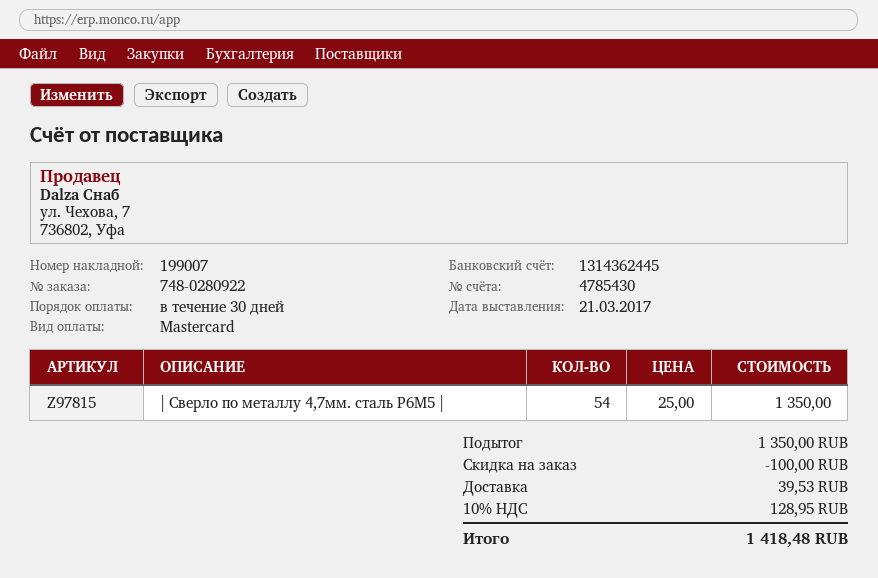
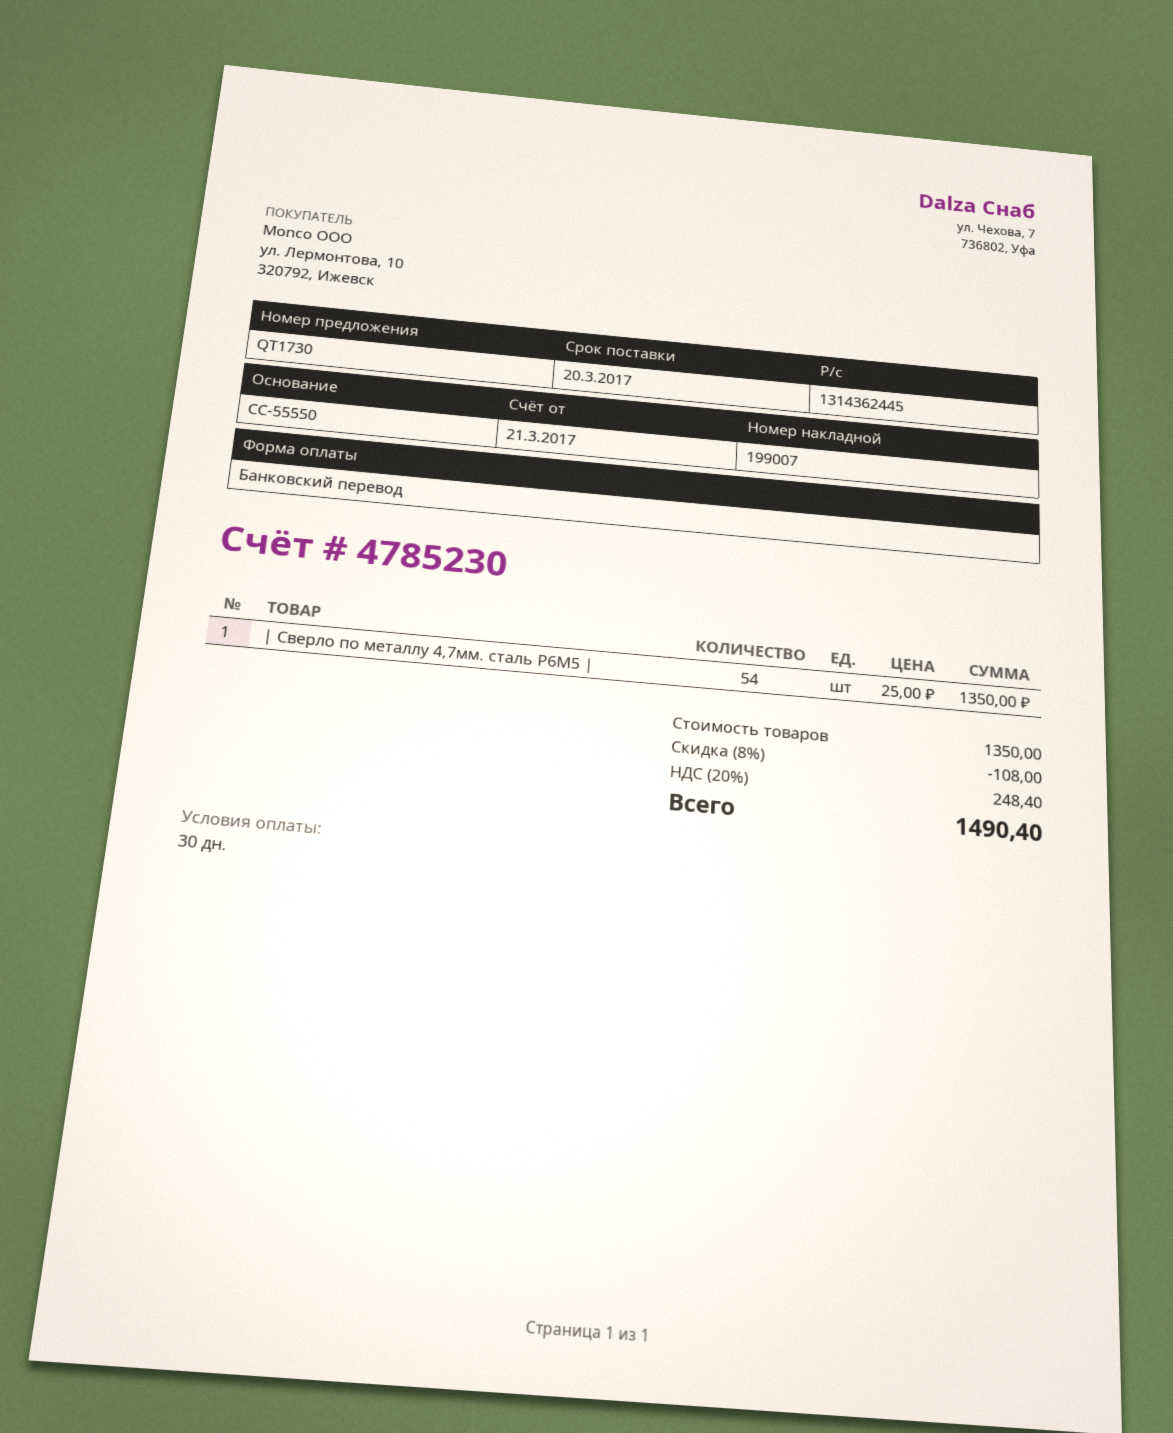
invoice number: 4785430 -> 4785230
payment method: Mastercard -> bank transfer
discount: 100.00 -> 108.00
shipping: 39.53 -> none
tax: 10% = 128.95 -> 20% = 248.40
total: 1418.48 -> 1490.40

